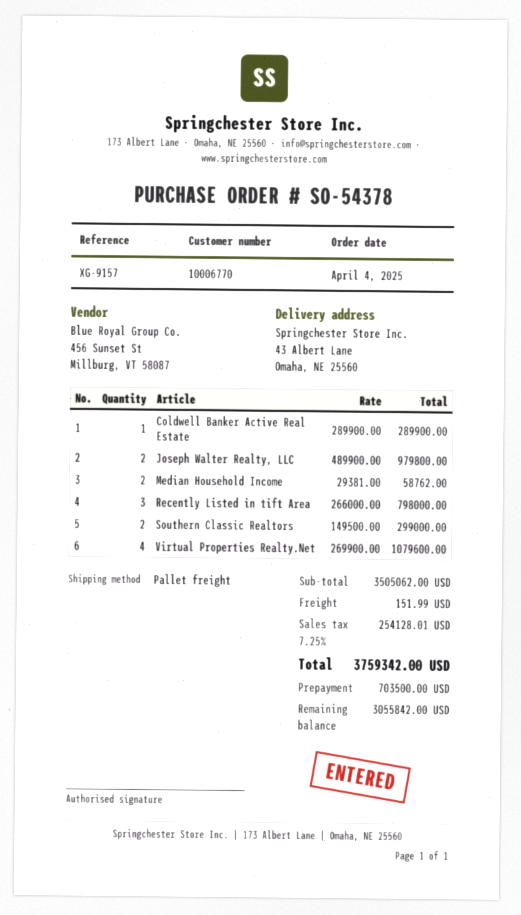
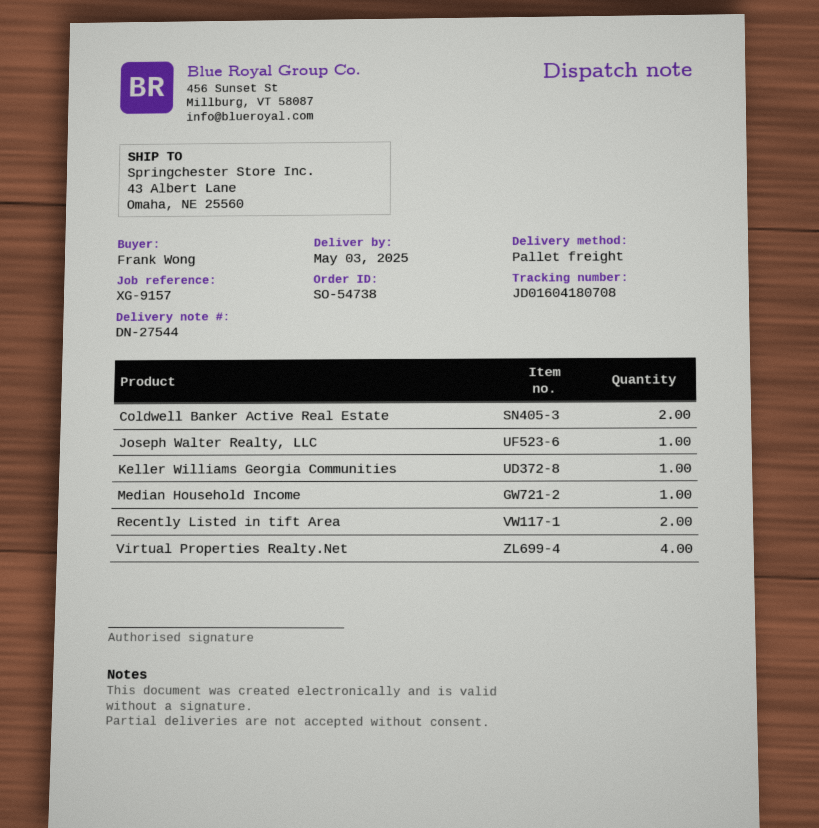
order number: SO-54378 -> SO-54738
Coldwell Banker Active Real Estate: 1 -> 2
Joseph Walter Realty, LLC: 2 -> 1
Median Household Income: 2 -> 1
Recently Listed in tift Area: 3 -> 2
Southern Classic Realtors: 2 -> none
Keller Williams Georgia Communities: none -> 1

